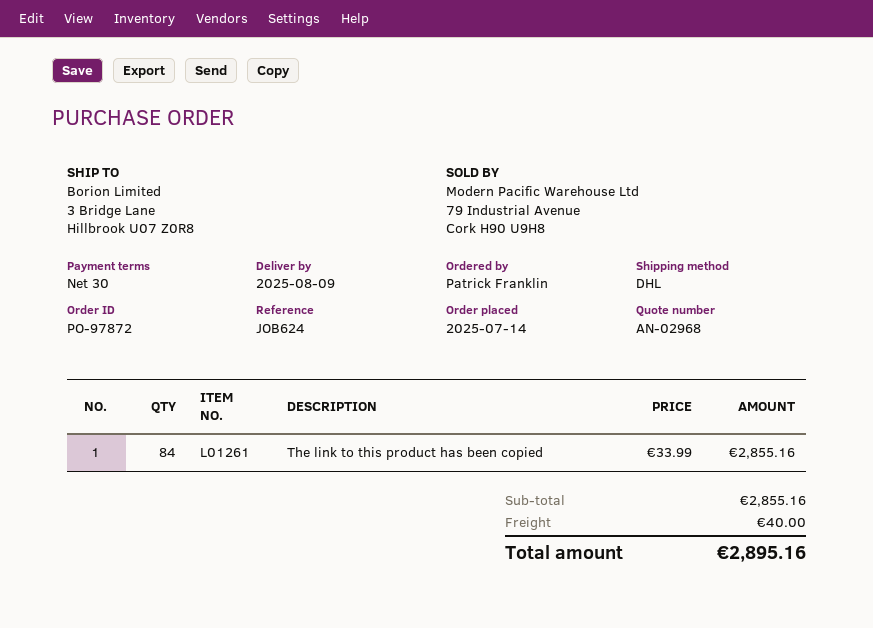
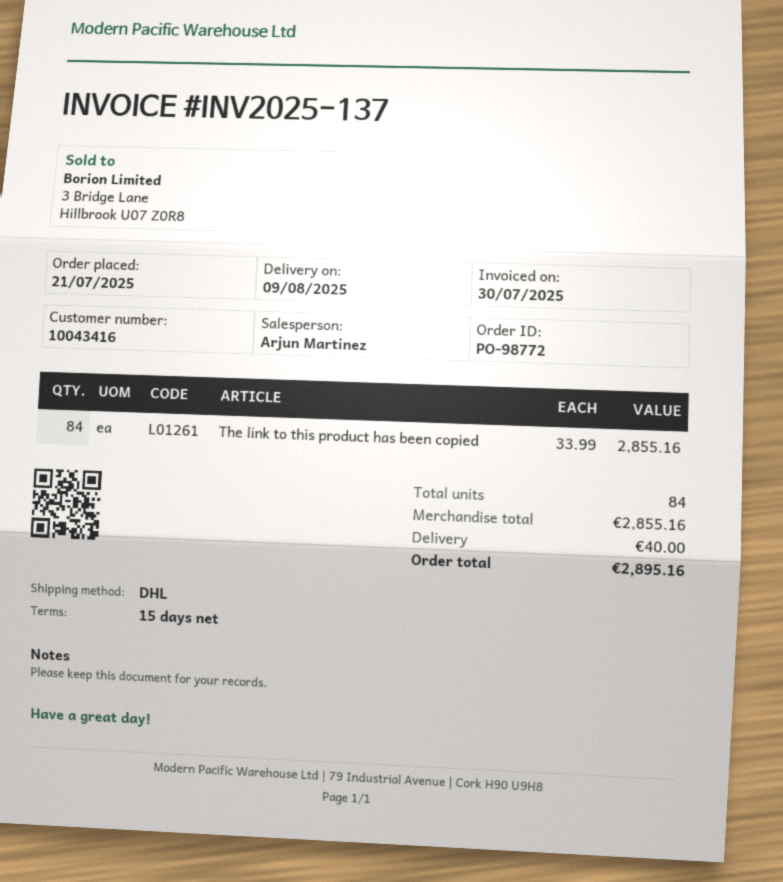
order number: PO-97872 -> PO-98772
order date: 2025-07-14 -> 2025-07-21
payment terms: 30 days -> 15 days

